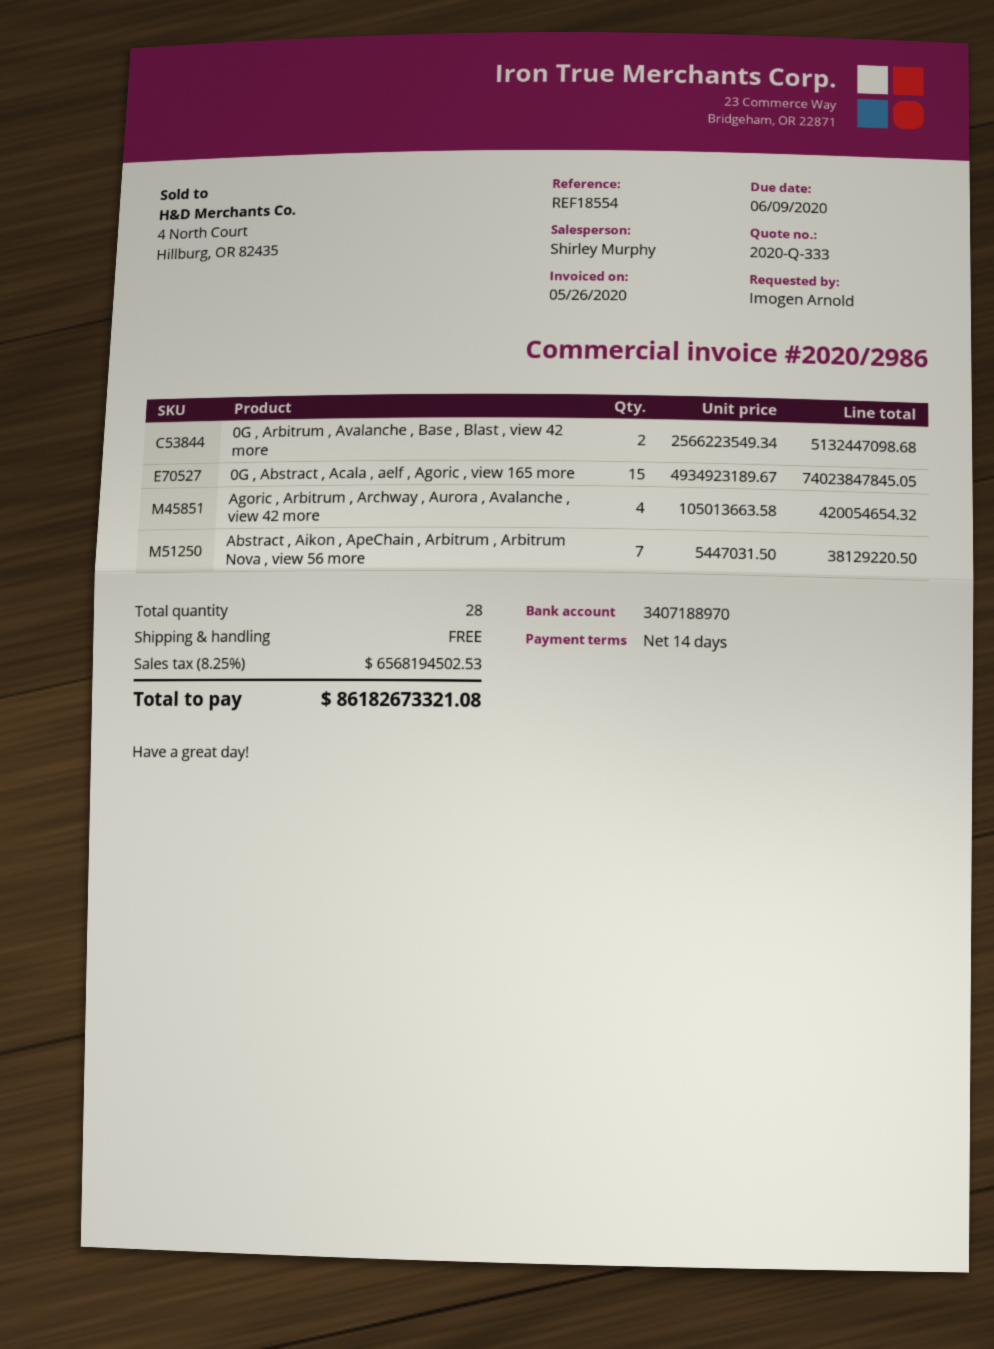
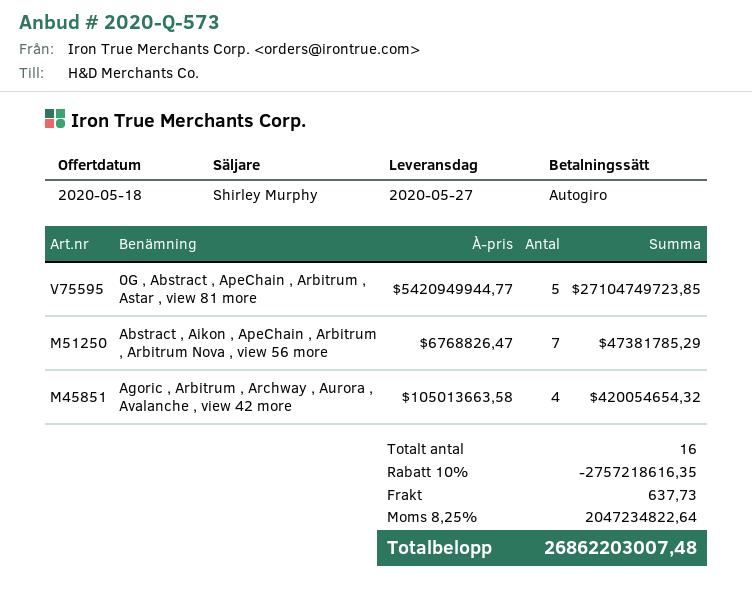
quote number: 2020-Q-333 -> 2020-Q-573
0G , Arbitrum , Avalanche , Base , Blast , view 42 more: 2 x 2566223549.34 = 5132447098.68 -> none
0G , Abstract , Acala , aelf , Agoric , view 165 more: 15 x 4934923189.67 = 74023847845.05 -> none
Abstract , Aikon , ApeChain , Arbitrum , Arbitrum Nova , view 56 more: 7 x 5447031.50 = 38129220.50 -> 7 x 6768826.47 = 47381785.29
0G , Abstract , ApeChain , Arbitrum , Astar , view 81 more: none -> 5 x 5420949944.77 = 27104749723.85
total quantity: 28 -> 16
discount: none -> 10% = 2757218616.35
shipping: 0.00 -> 637.73
tax: 8.25% = 6568194502.53 -> 8.25% = 2047234822.64
total: 86182673321.08 -> 26862203007.48

